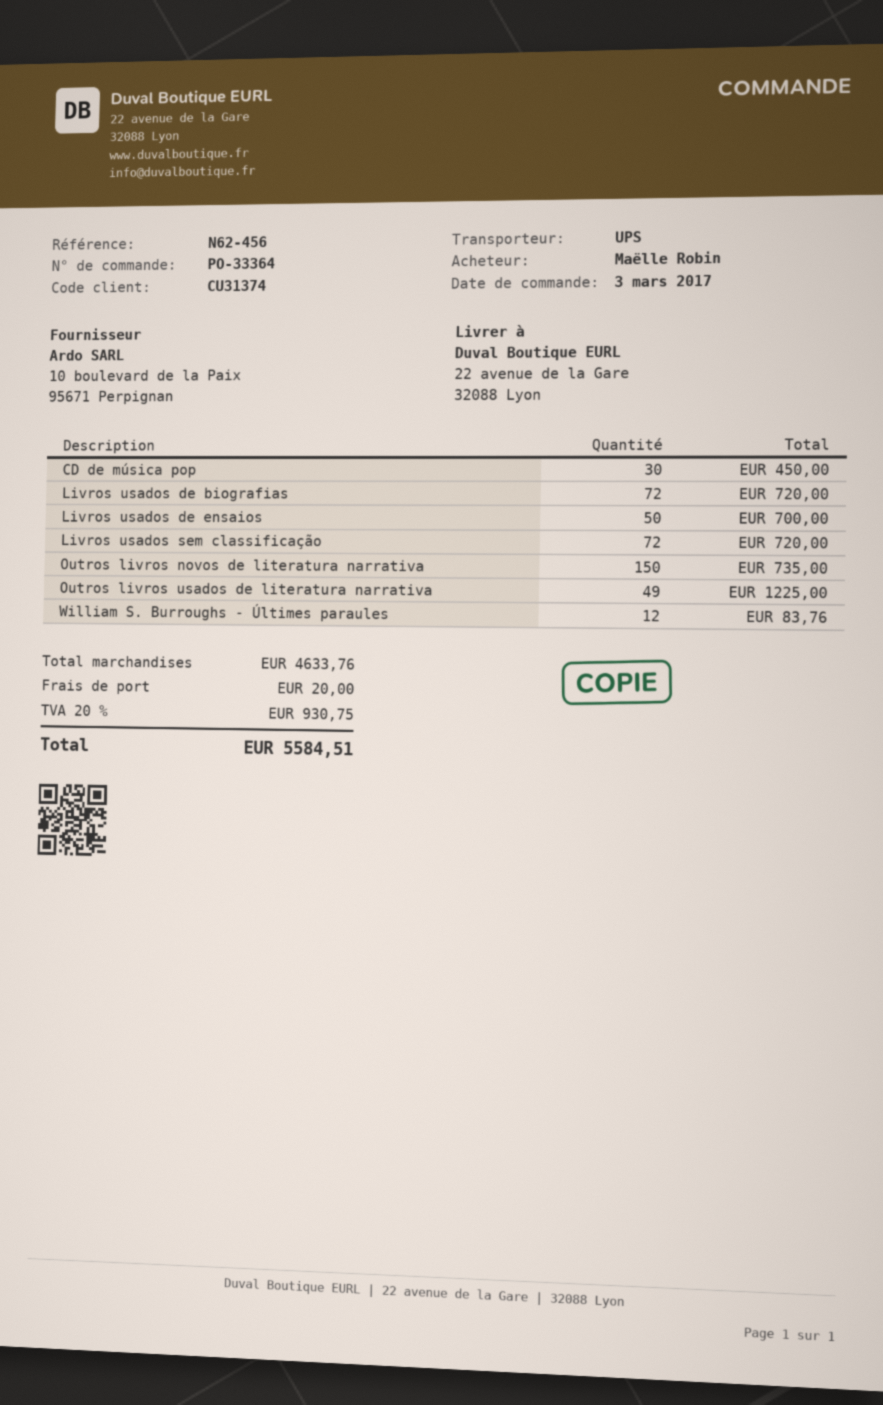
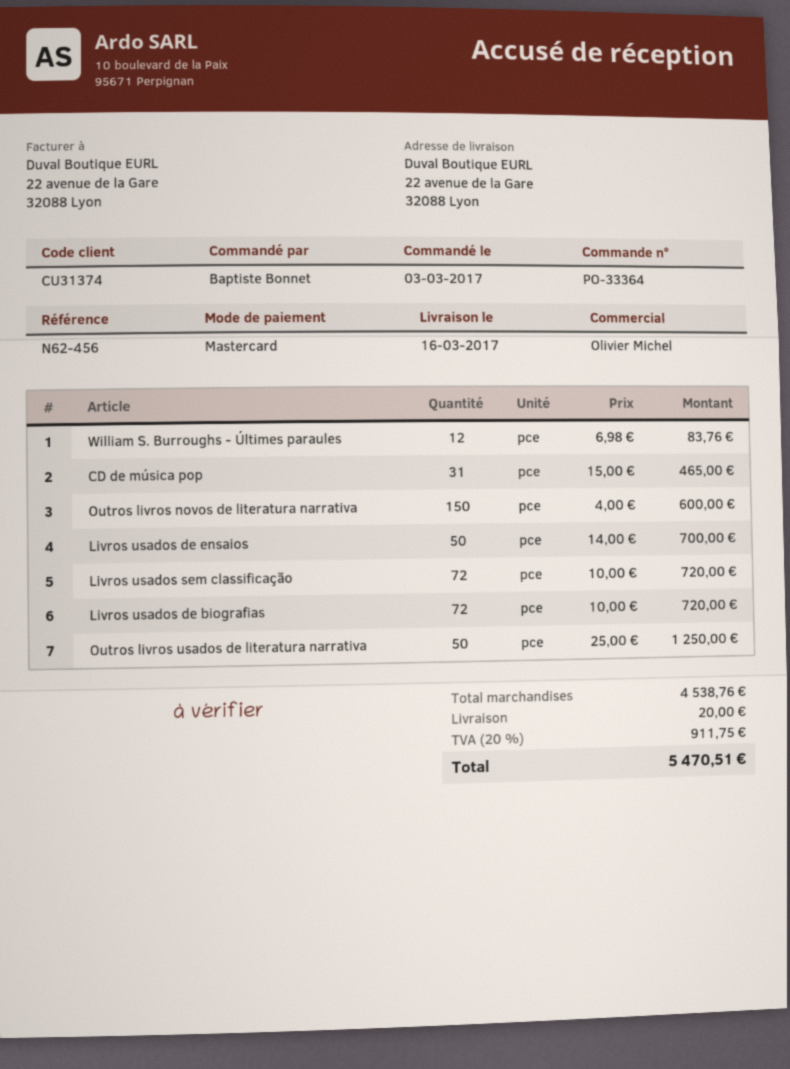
ordered by: Maëlle Robin -> Baptiste Bonnet
CD de música pop: 30 for 450.00 -> 31 for 465.00
Outros livros novos de literatura narrativa: 150 for 735.00 -> 150 for 600.00
Outros livros usados de literatura narrativa: 49 for 1225.00 -> 50 for 1250.00
subtotal: 4633.76 -> 4538.76
tax: 20% = 930.75 -> 20% = 911.75
total: 5584.51 -> 5470.51

